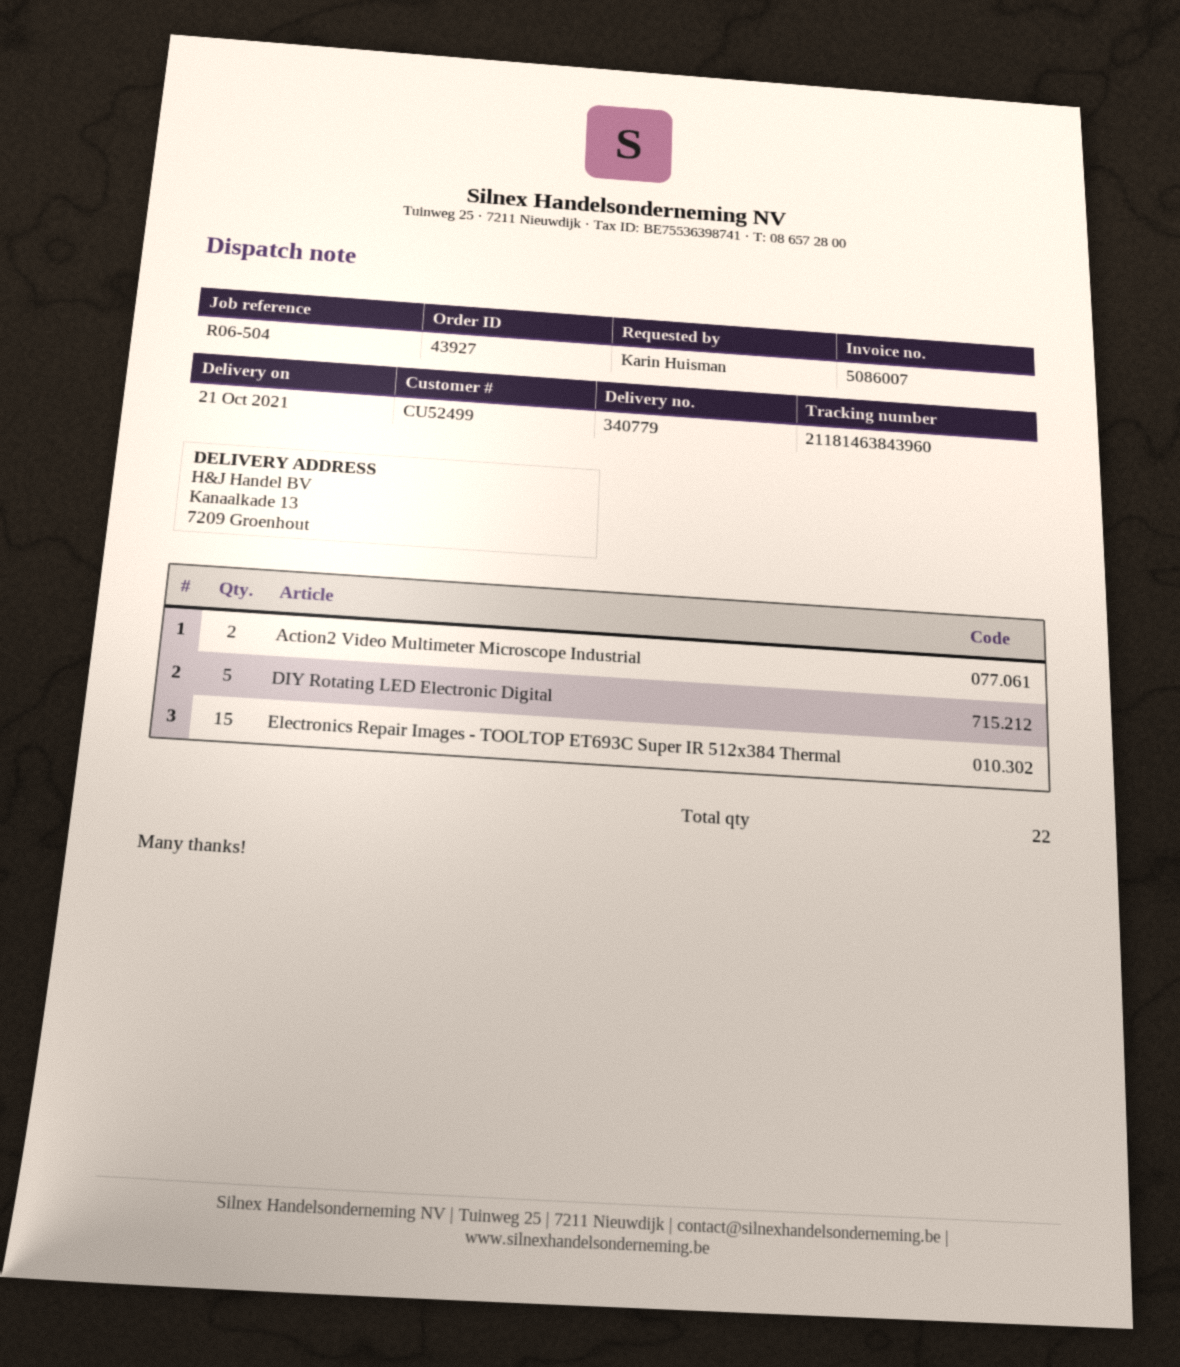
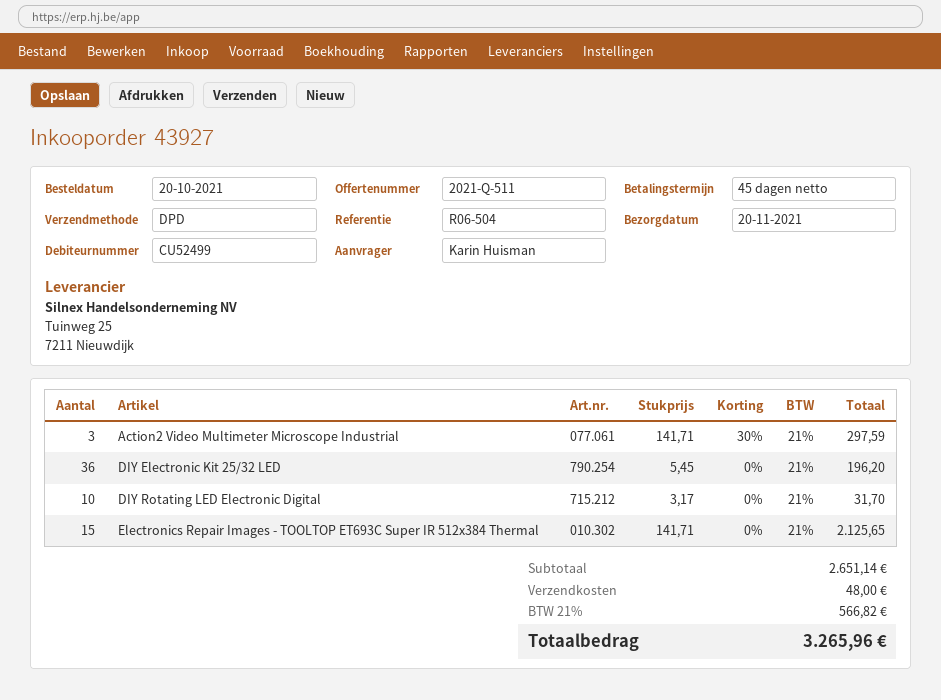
delivery date: 2021-10-21 -> 2021-11-20
Action2 Video Multimeter Microscope Industrial: 2 -> 3
DIY Rotating LED Electronic Digital: 5 -> 10
DIY Electronic Kit 25/32 LED: none -> 36

